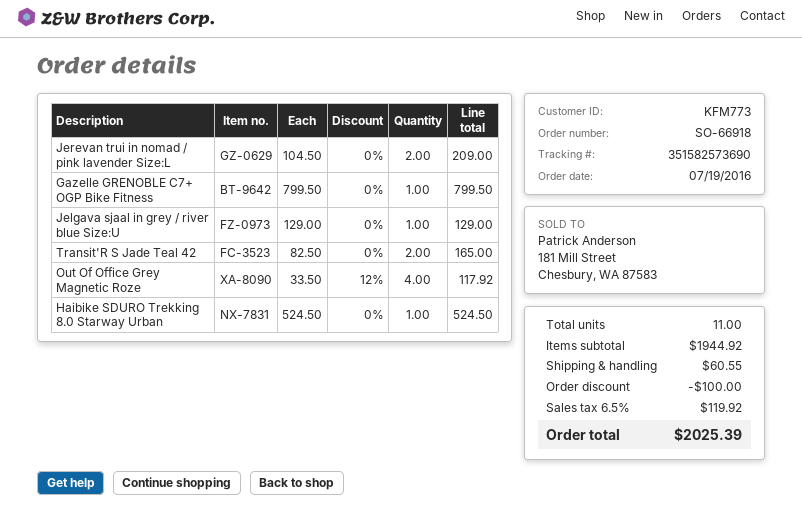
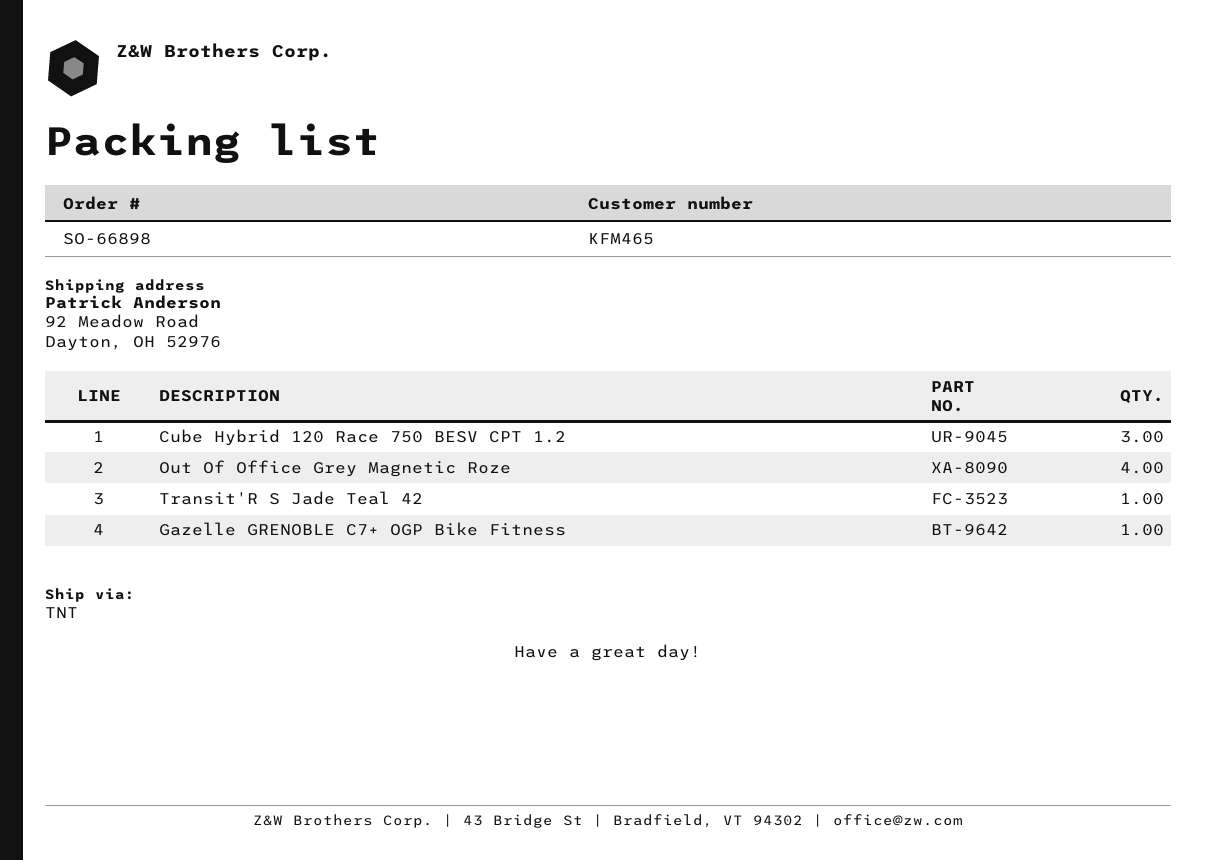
order number: SO-66918 -> SO-66898
customer number: KFM773 -> KFM465
Jerevan trui in nomad / pink lavender Size:L: 2 -> none
Jelgava sjaal in grey / river blue Size:U: 1 -> none
Transit'R S Jade Teal 42: 2 -> 1
Haibike SDURO Trekking 8.0 Starway Urban: 1 -> none
Cube Hybrid 120 Race 750 BESV CPT 1.2: none -> 3

